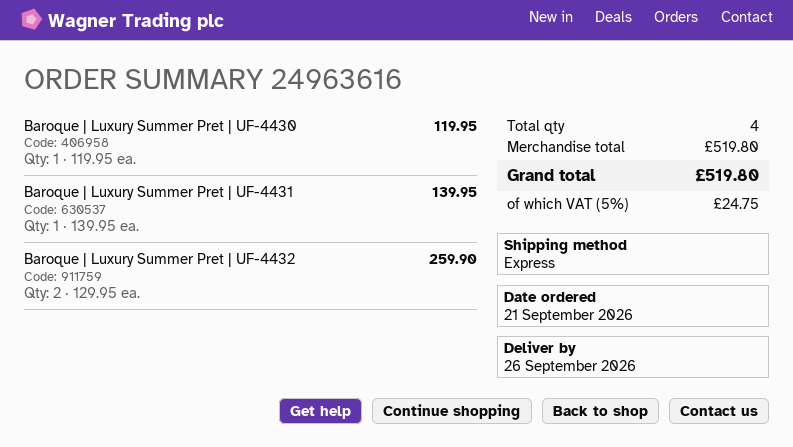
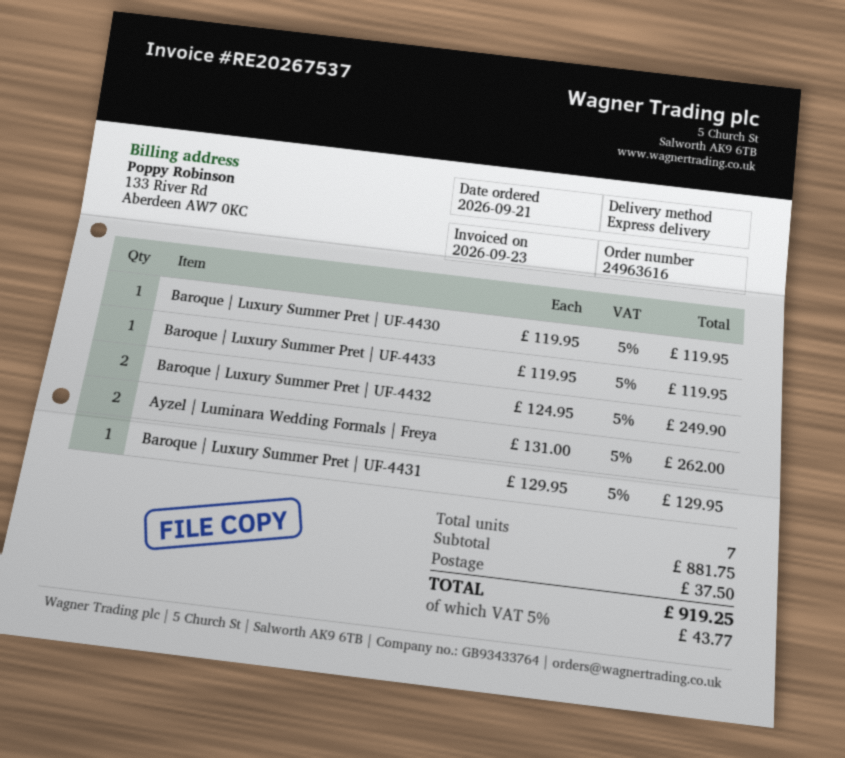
Baroque | Luxury Summer Pret | UF-4431: 1 x 139.95 = 139.95 -> 1 x 129.95 = 129.95
Baroque | Luxury Summer Pret | UF-4432: 2 x 129.95 = 259.90 -> 2 x 124.95 = 249.90
Baroque | Luxury Summer Pret | UF-4433: none -> 1 x 119.95 = 119.95
Ayzel | Luminara Wedding Formals | Freya: none -> 2 x 131.00 = 262.00
total quantity: 4 -> 7
subtotal: 519.80 -> 881.75
shipping: none -> 37.50
tax: 5% = 24.75 -> 5% = 43.77
total: 519.80 -> 919.25

